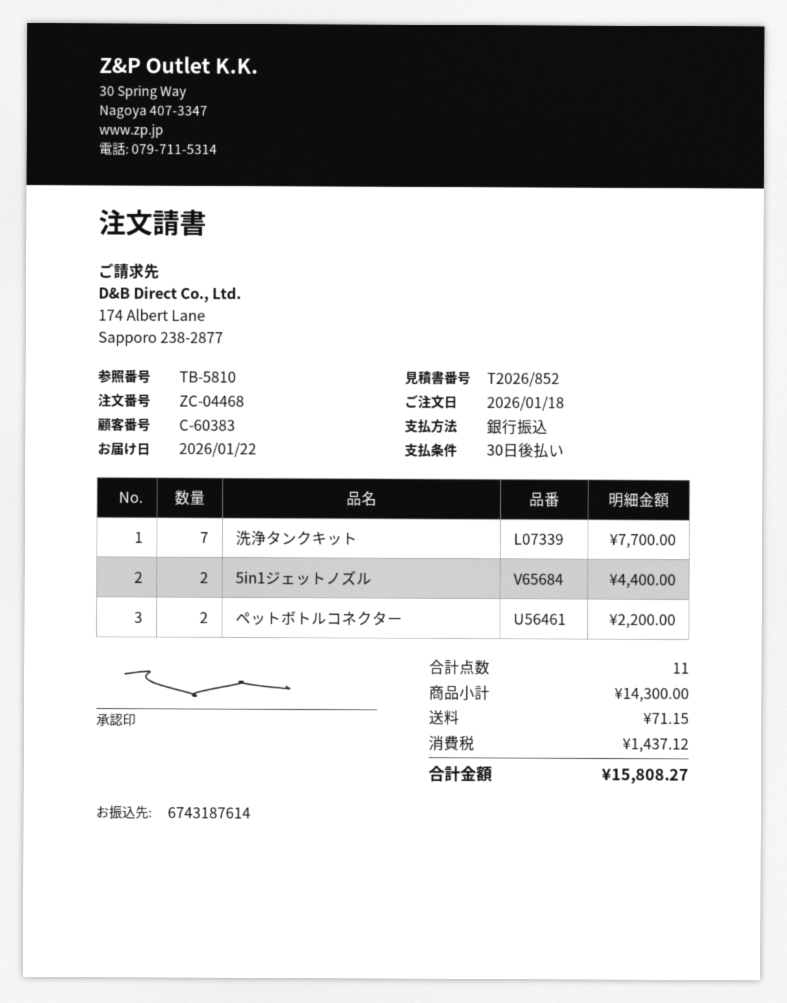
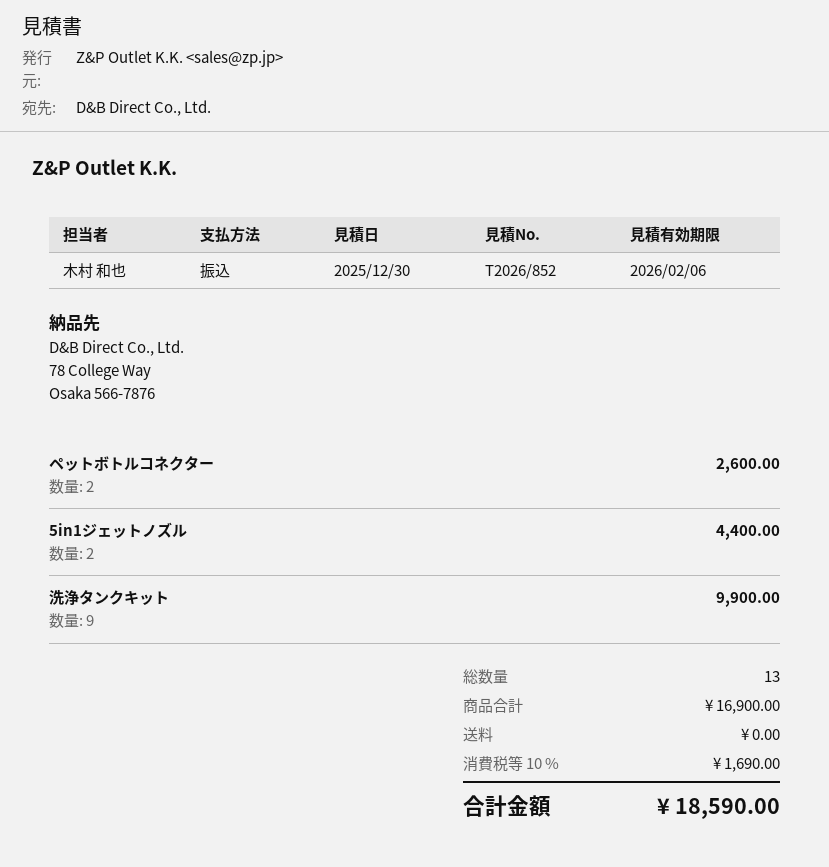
洗浄タンクキット: 7 for 7700.00 -> 9 for 9900.00
ペットボトルコネクター: 2 for 2200.00 -> 2 for 2600.00
total quantity: 11 -> 13
subtotal: 14300.00 -> 16900.00
shipping: 71.15 -> 0.00
tax: 1437.12 -> 1690.00
total: 15808.27 -> 18590.00

